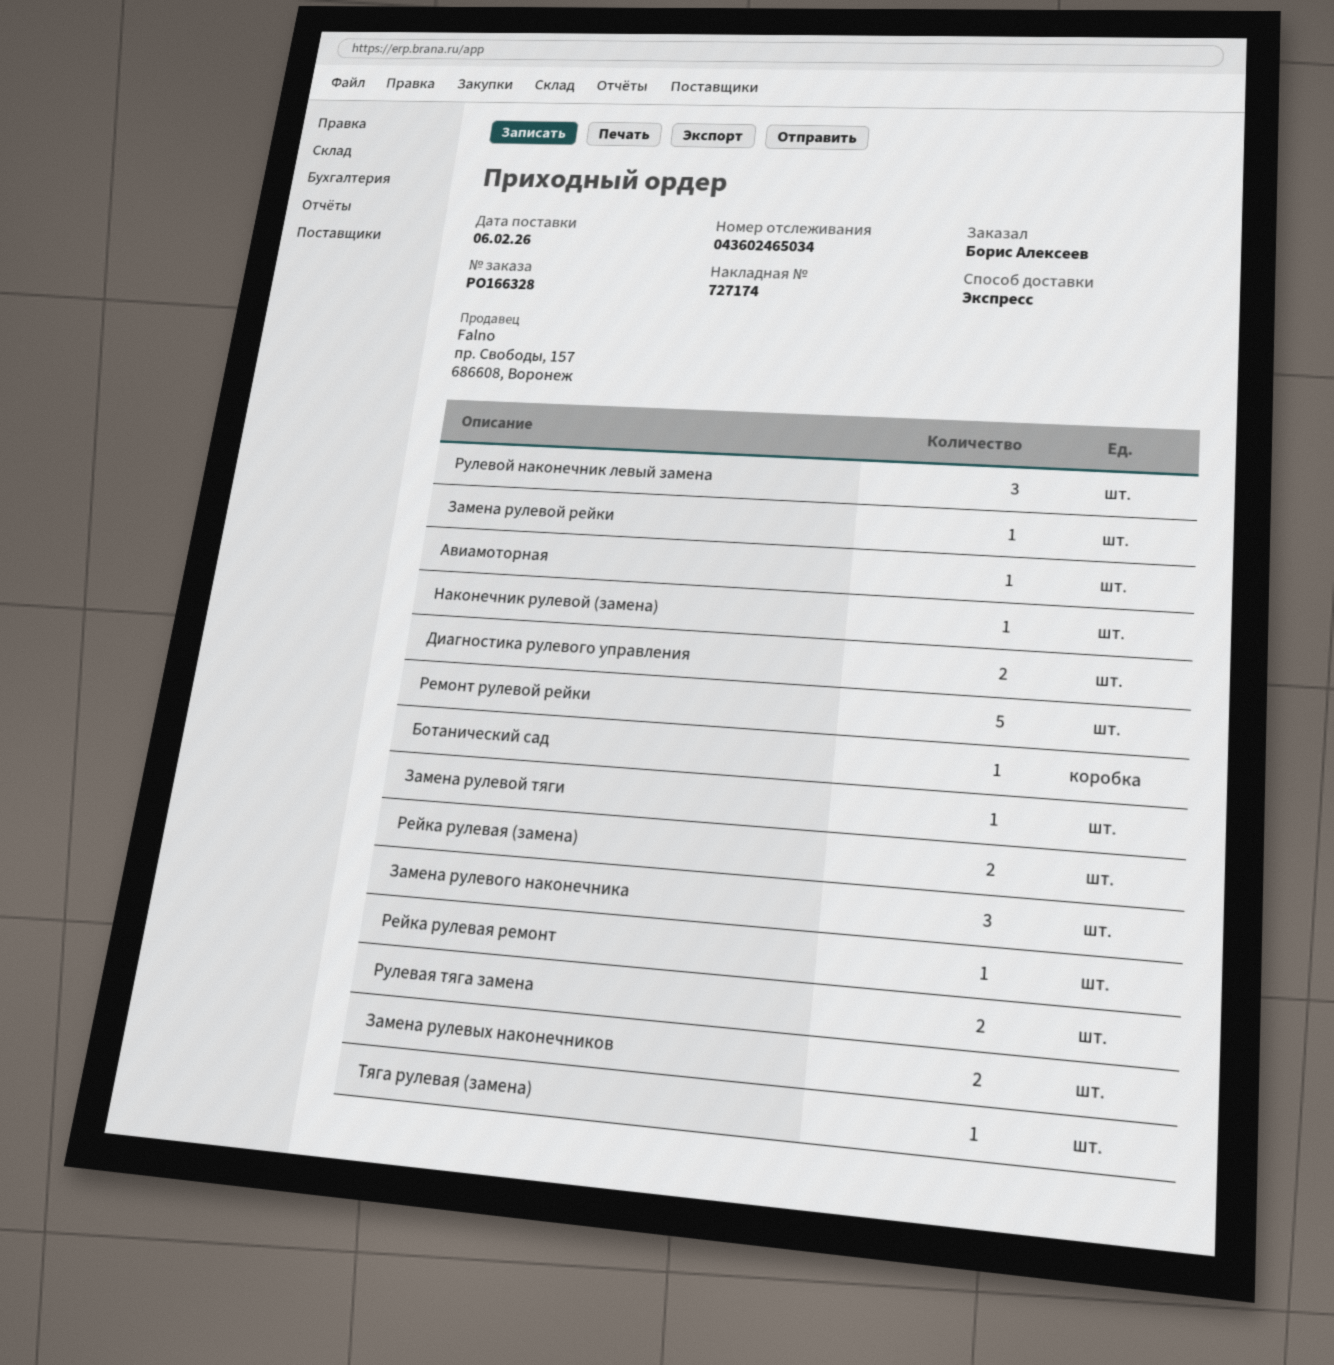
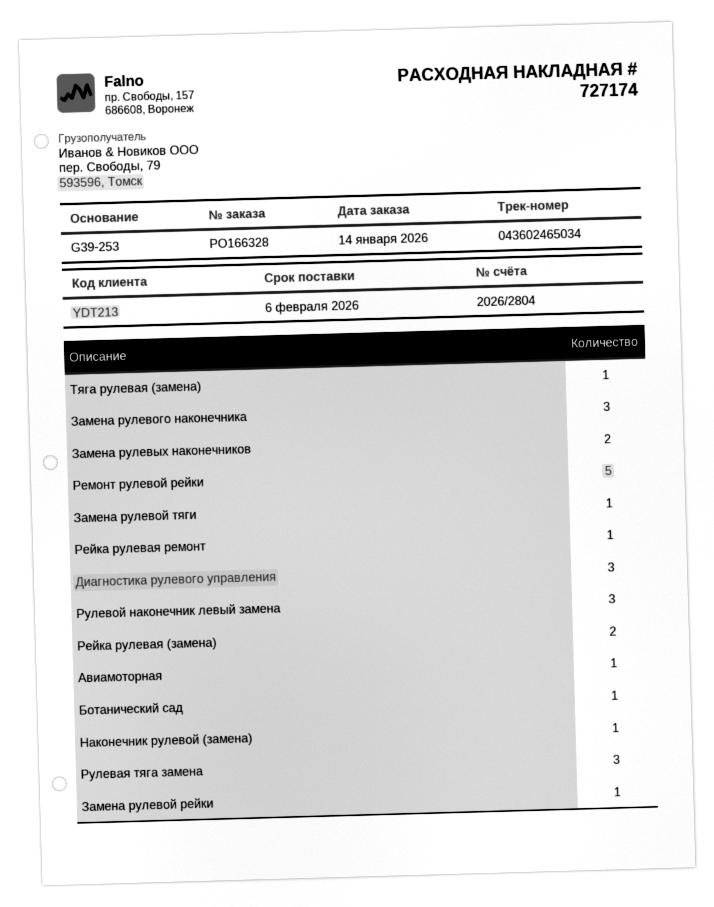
Диагностика рулевого управления: 2 -> 3
Рулевая тяга замена: 2 -> 3

